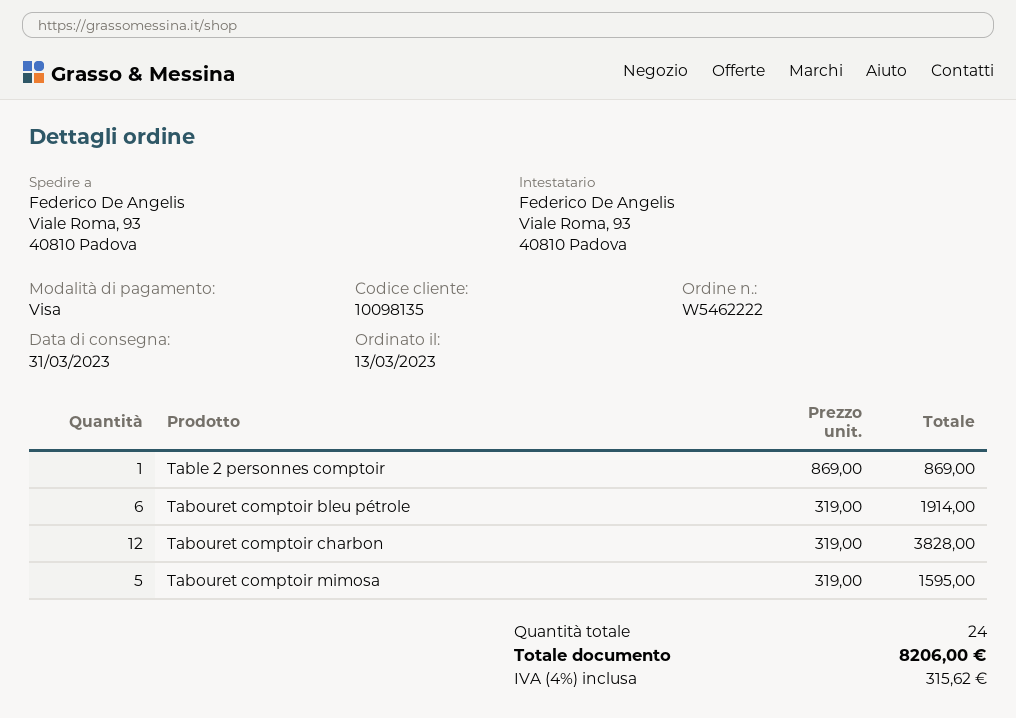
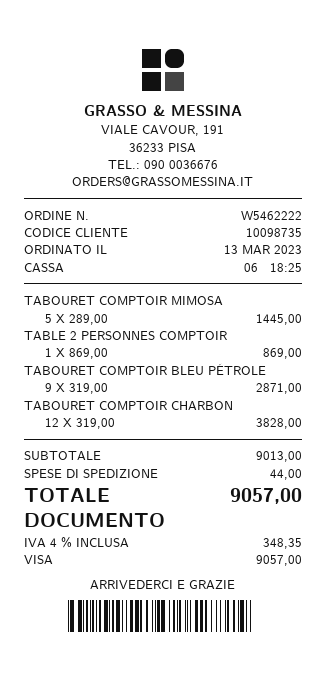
customer number: 10098135 -> 10098735
Tabouret comptoir bleu pétrole: 6 x 319.00 = 1914.00 -> 9 x 319.00 = 2871.00
Tabouret comptoir mimosa: 5 x 319.00 = 1595.00 -> 5 x 289.00 = 1445.00
shipping: none -> 44.00
tax: 4% = 315.62 -> 4% = 348.35
total: 8206.00 -> 9057.00

